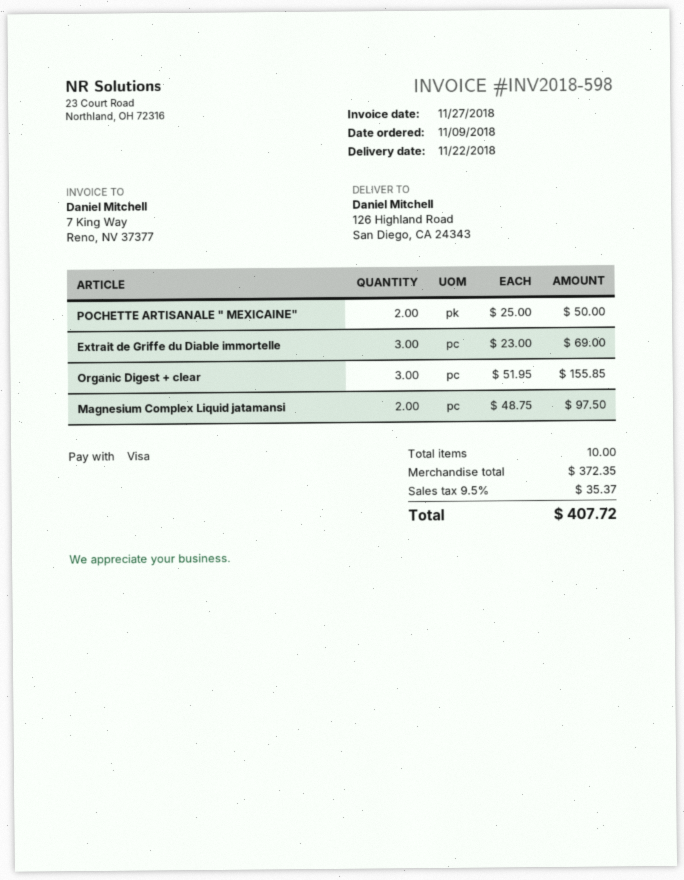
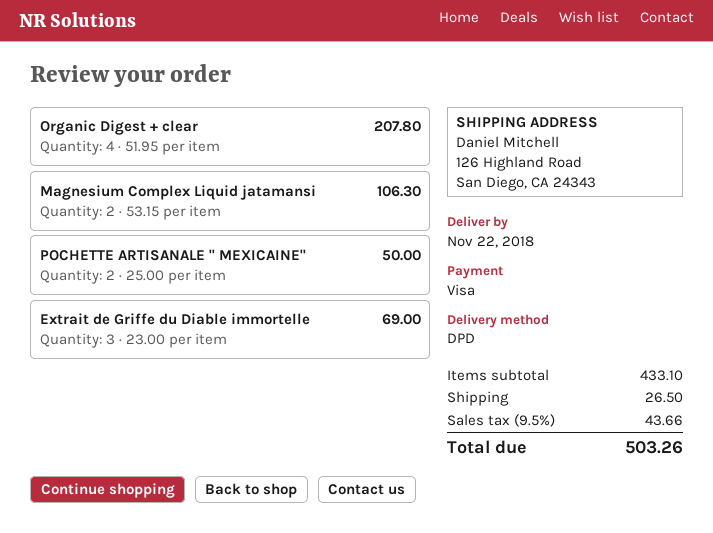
Organic Digest + clear: 3 x 51.95 = 155.85 -> 4 x 51.95 = 207.80
Magnesium Complex Liquid jatamansi: 2 x 48.75 = 97.50 -> 2 x 53.15 = 106.30
subtotal: 372.35 -> 433.10
shipping: none -> 26.50
tax: 9.5% = 35.37 -> 9.5% = 43.66
total: 407.72 -> 503.26

